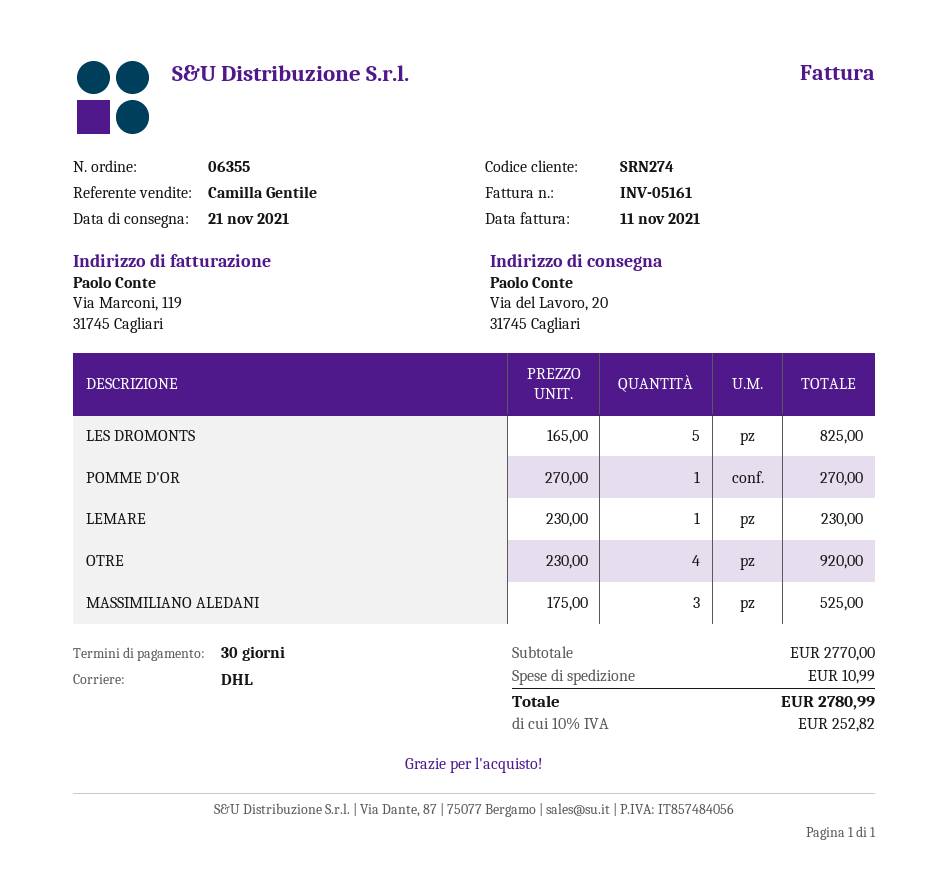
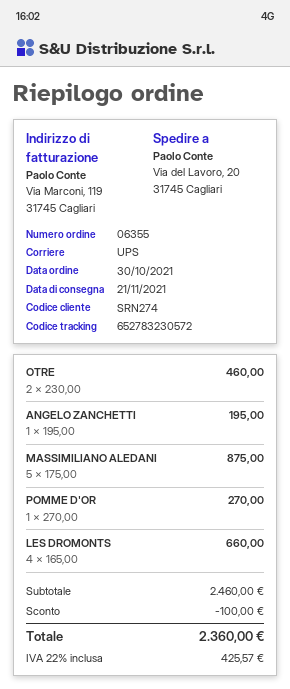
shipping method: DHL -> UPS
LES DROMONTS: 5 x 165.00 = 825.00 -> 4 x 165.00 = 660.00
LEMARE: 1 x 230.00 = 230.00 -> none
OTRE: 4 x 230.00 = 920.00 -> 2 x 230.00 = 460.00
MASSIMILIANO ALEDANI: 3 x 175.00 = 525.00 -> 5 x 175.00 = 875.00
ANGELO ZANCHETTI: none -> 1 x 195.00 = 195.00
subtotal: 2770.00 -> 2460.00
discount: none -> 100.00
shipping: 10.99 -> none
tax: 10% = 252.82 -> 22% = 425.57
total: 2780.99 -> 2360.00

